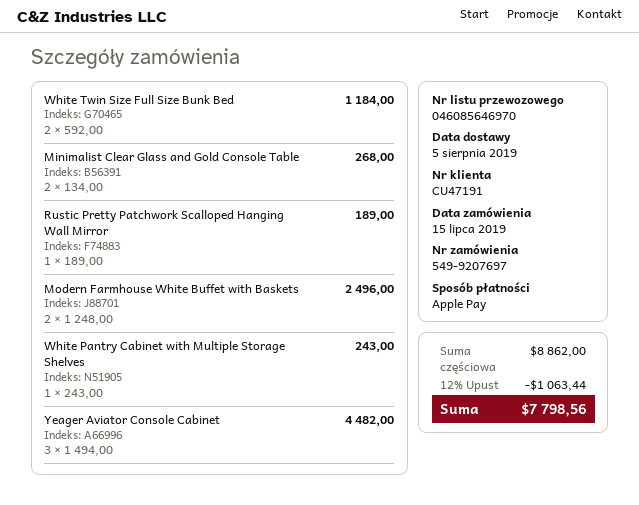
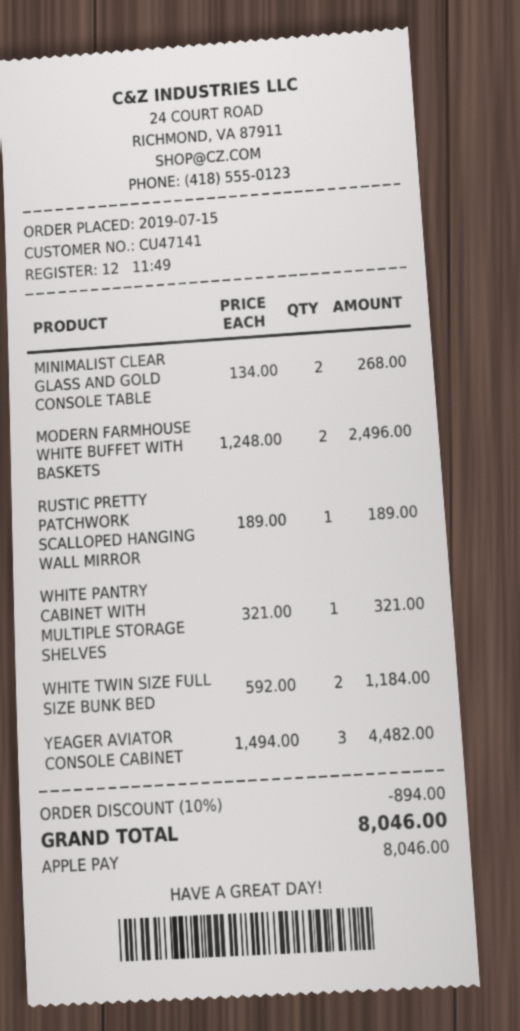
customer number: CU47191 -> CU47141
White Pantry Cabinet with Multiple Storage Shelves: 1 x 243.00 = 243.00 -> 1 x 321.00 = 321.00
discount: 12% = 1063.44 -> 10% = 894.00
total: 7798.56 -> 8046.00

